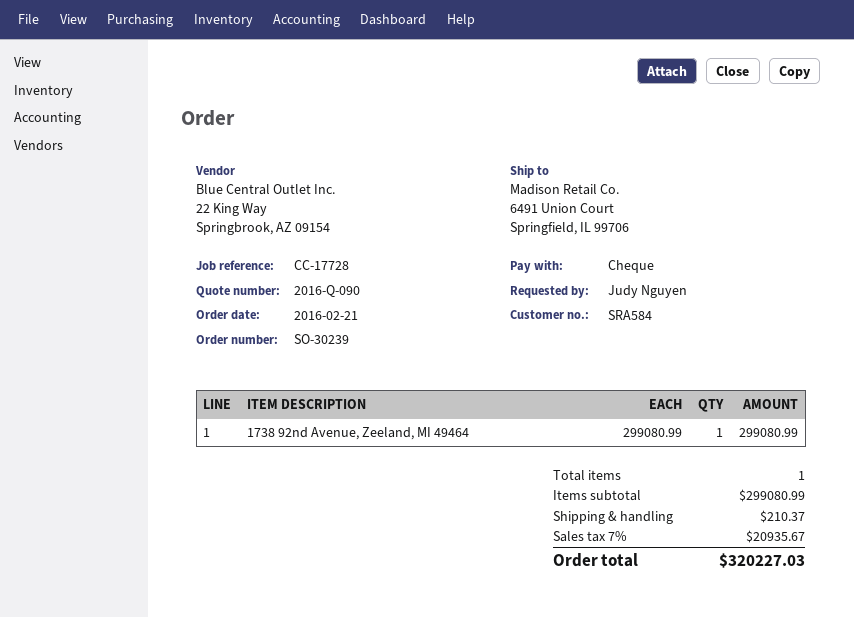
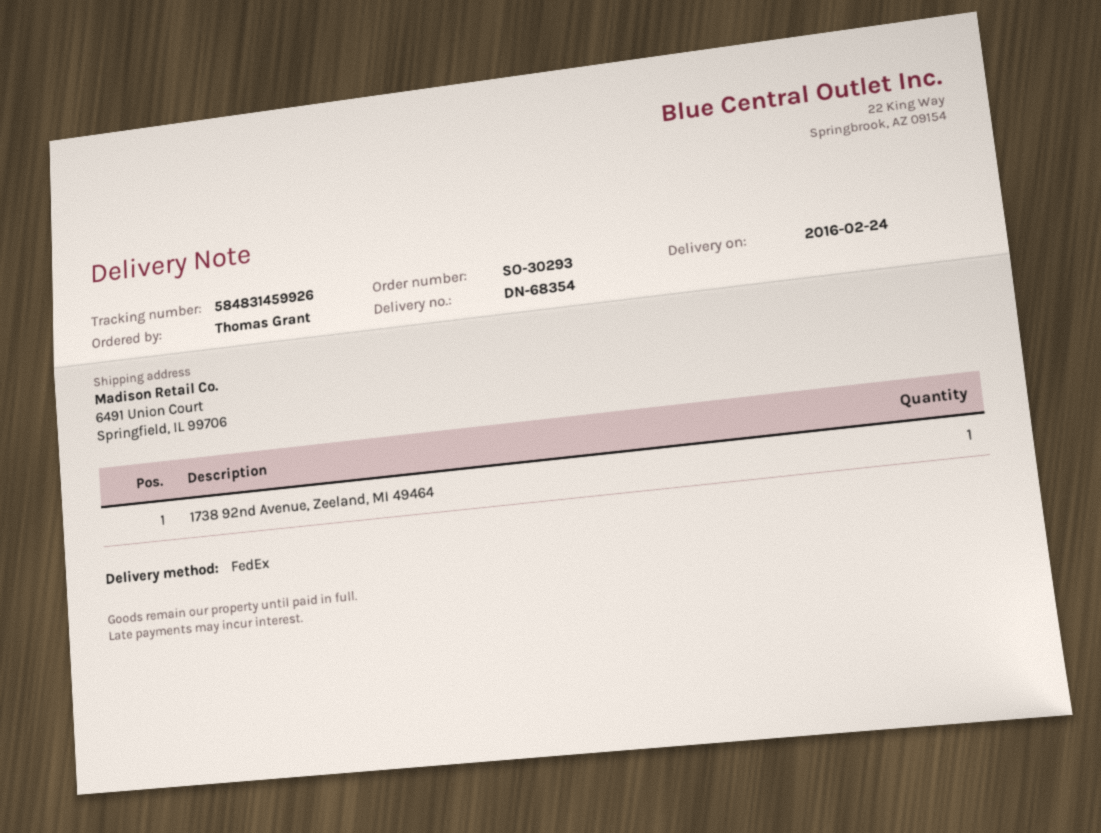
order number: SO-30239 -> SO-30293
ordered by: Judy Nguyen -> Thomas Grant

